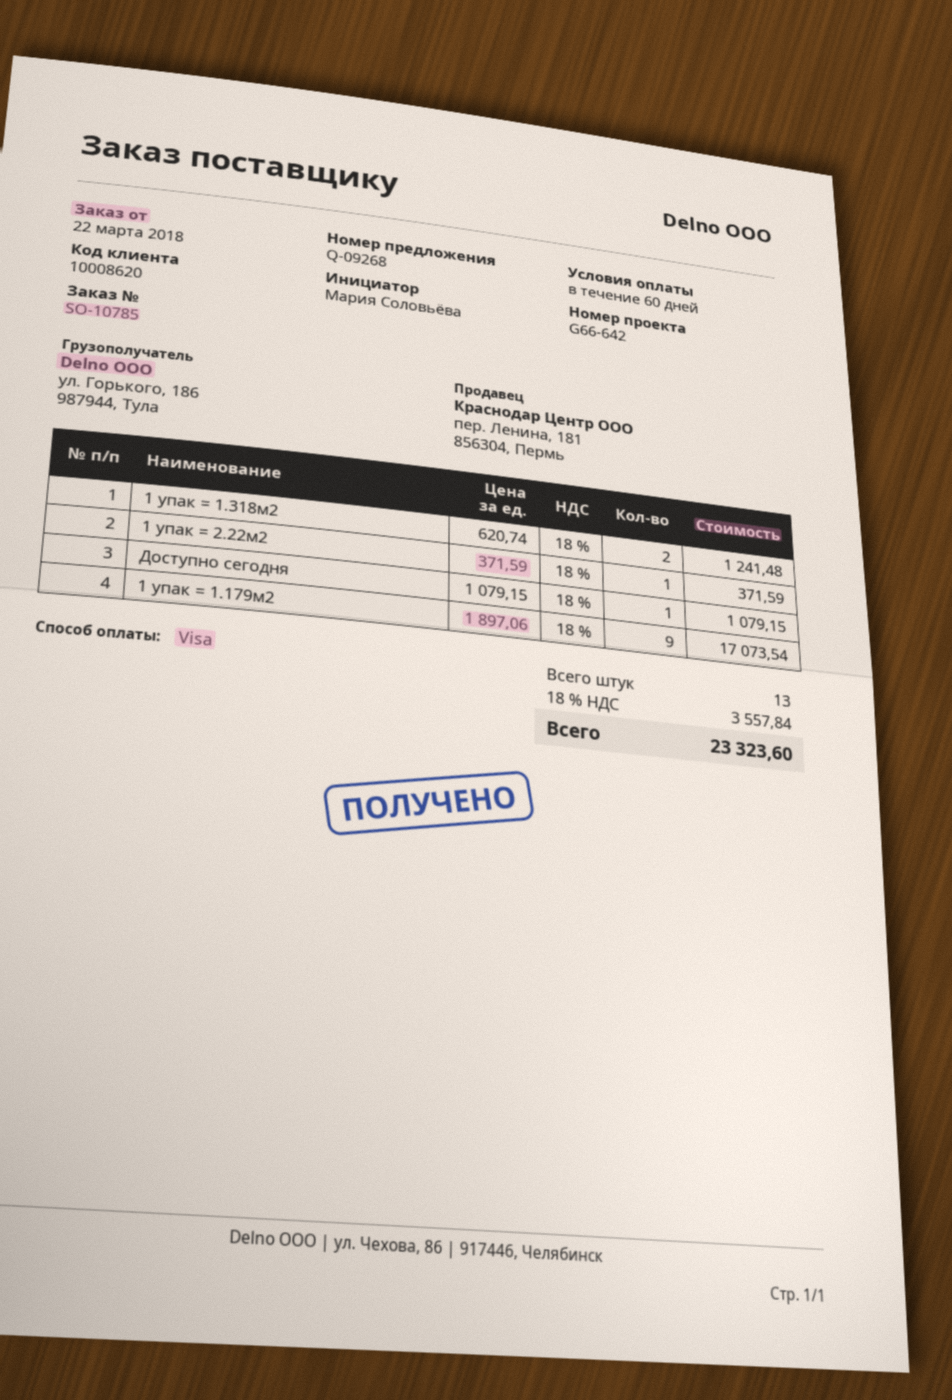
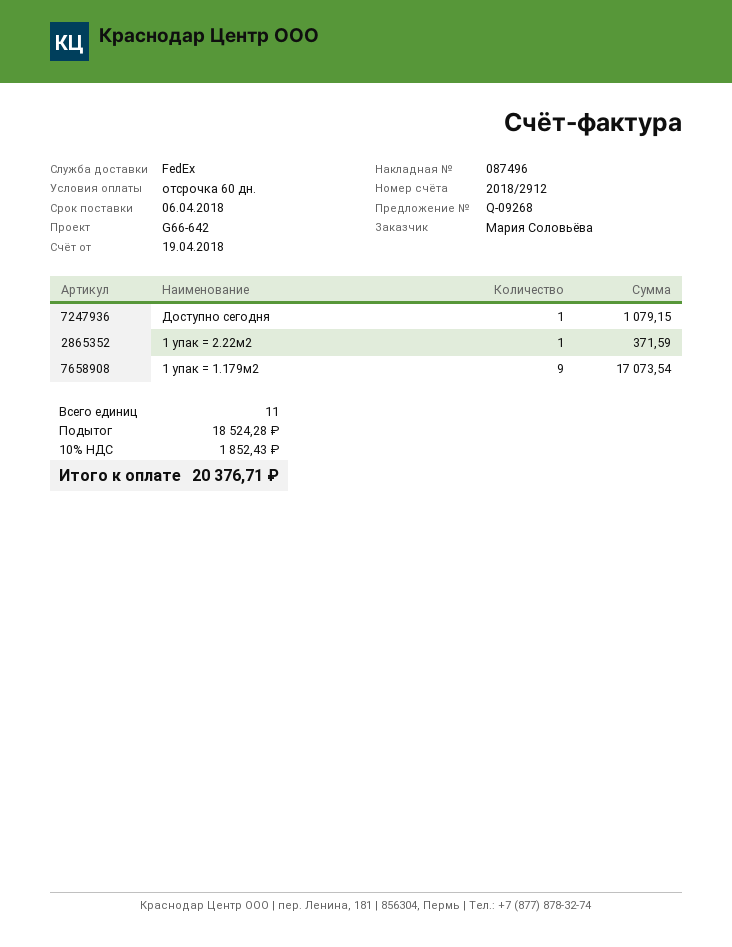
1 упак = 1.318м2: 2 for 1241.48 -> none
total quantity: 13 -> 11
tax: 18% = 3557.84 -> 10% = 1852.43
total: 23323.60 -> 20376.71

